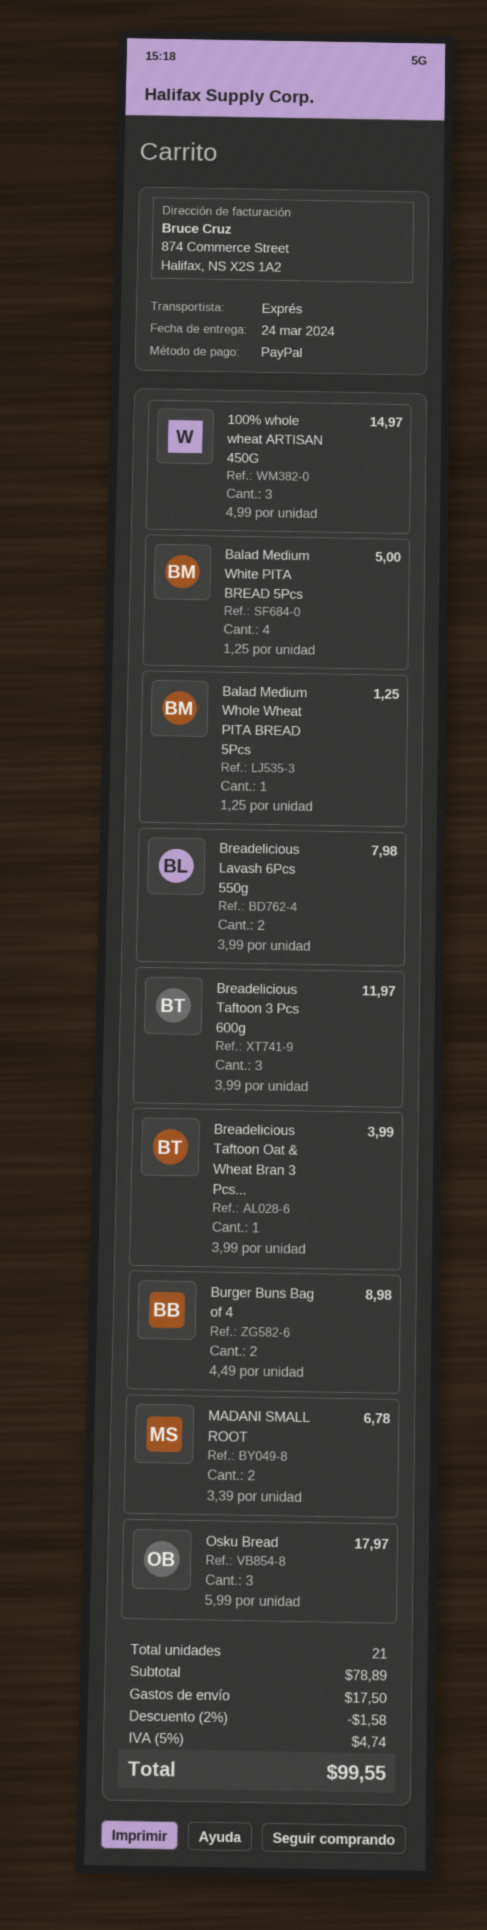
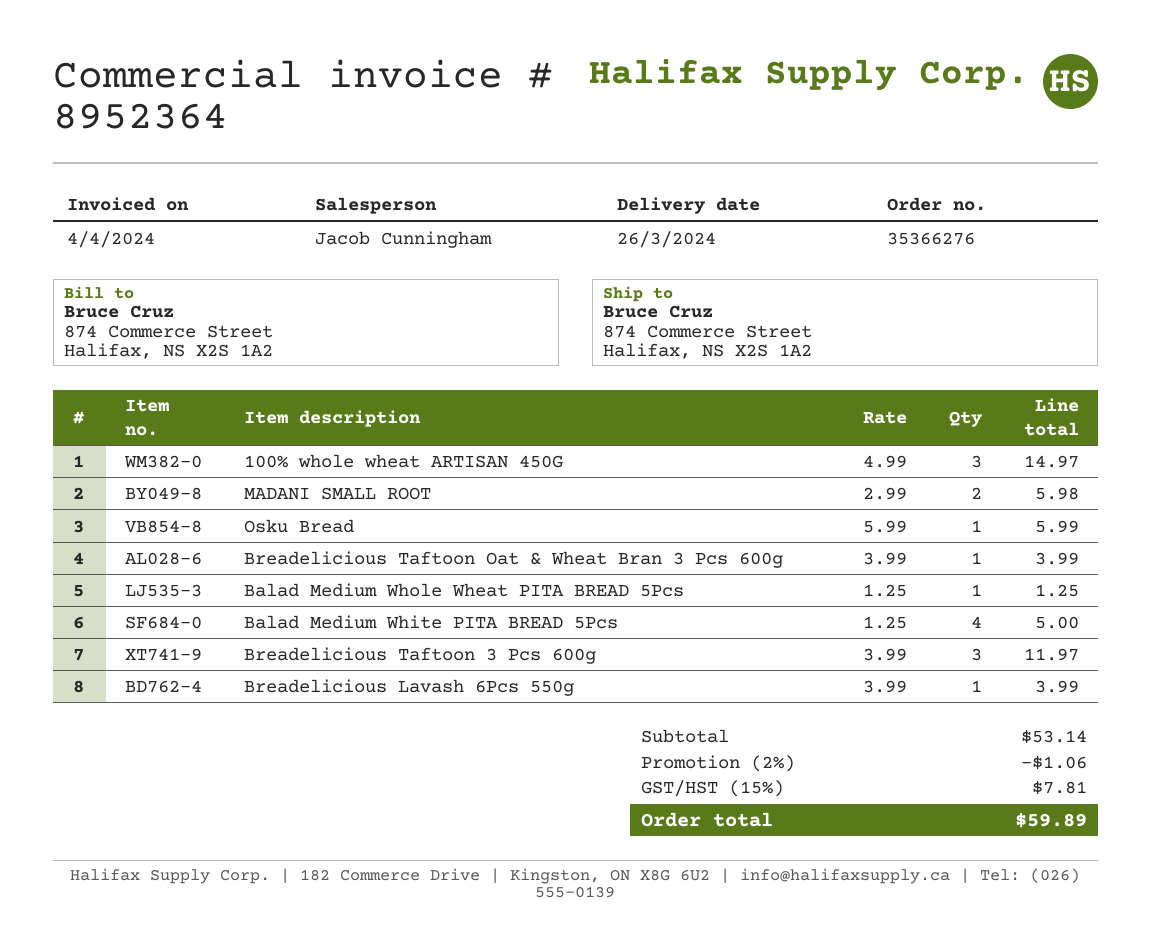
delivery date: 2024-03-24 -> 2024-03-26
Breadelicious Lavash 6Pcs 550g: 2 x 3.99 = 7.98 -> 1 x 3.99 = 3.99
Burger Buns Bag of 4: 2 x 4.49 = 8.98 -> none
MADANI SMALL ROOT: 2 x 3.39 = 6.78 -> 2 x 2.99 = 5.98
Osku Bread: 3 x 5.99 = 17.97 -> 1 x 5.99 = 5.99
subtotal: 78.89 -> 53.14
discount: 2% = 1.58 -> 2% = 1.06
shipping: 17.50 -> none
tax: 5% = 4.74 -> 15% = 7.81
total: 99.55 -> 59.89

